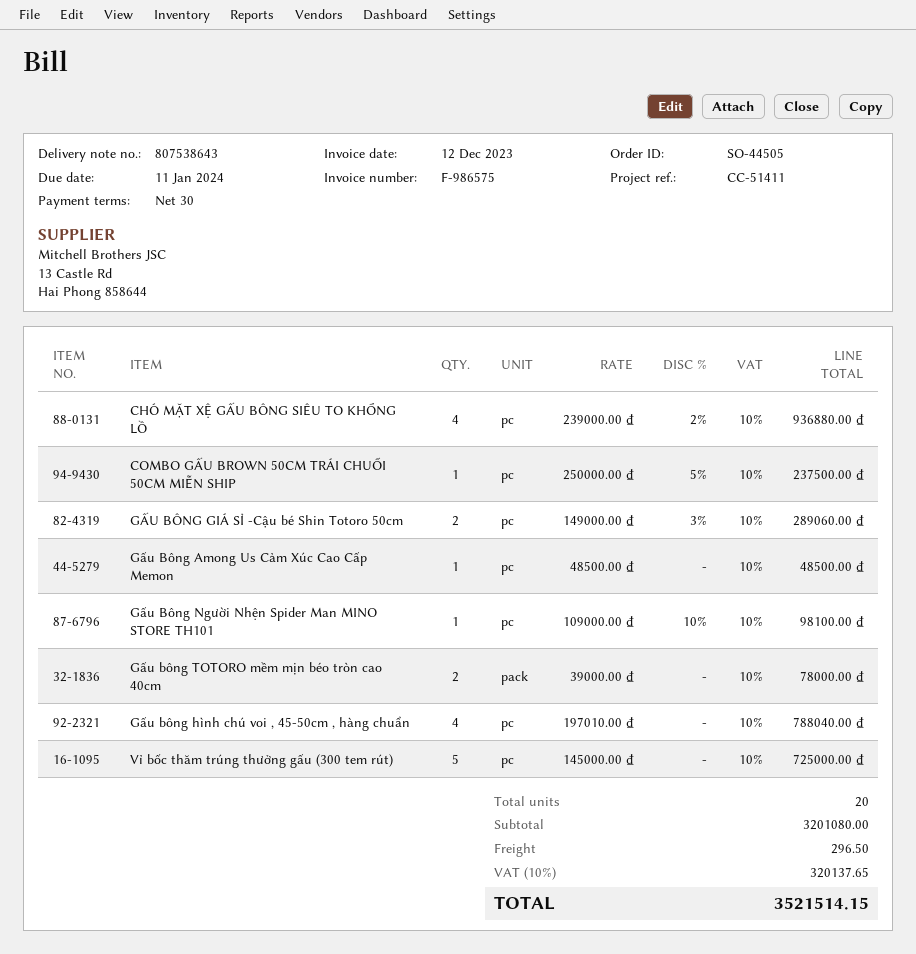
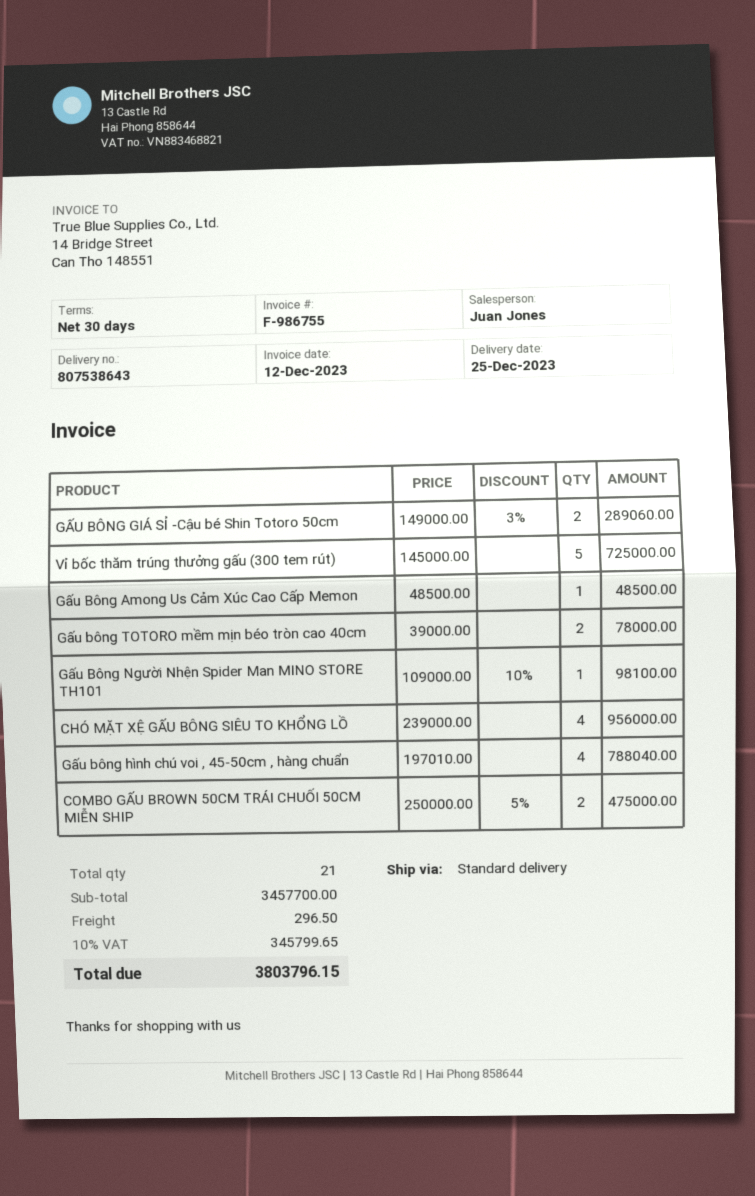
invoice number: F-986575 -> F-986755
CHÓ MẶT XỆ GẤU BÔNG SIÊU TO KHỔNG LỒ: 4 x 239000.00 - 2% = 936880.00 -> 4 x 239000.00 = 956000.00
COMBO GẤU BROWN 50CM TRÁI CHUỐI 50CM MIỄN SHIP: 1 x 250000.00 - 5% = 237500.00 -> 2 x 250000.00 - 5% = 475000.00
total quantity: 20 -> 21
subtotal: 3201080.00 -> 3457700.00
tax: 10% = 320137.65 -> 10% = 345799.65
total: 3521514.15 -> 3803796.15

